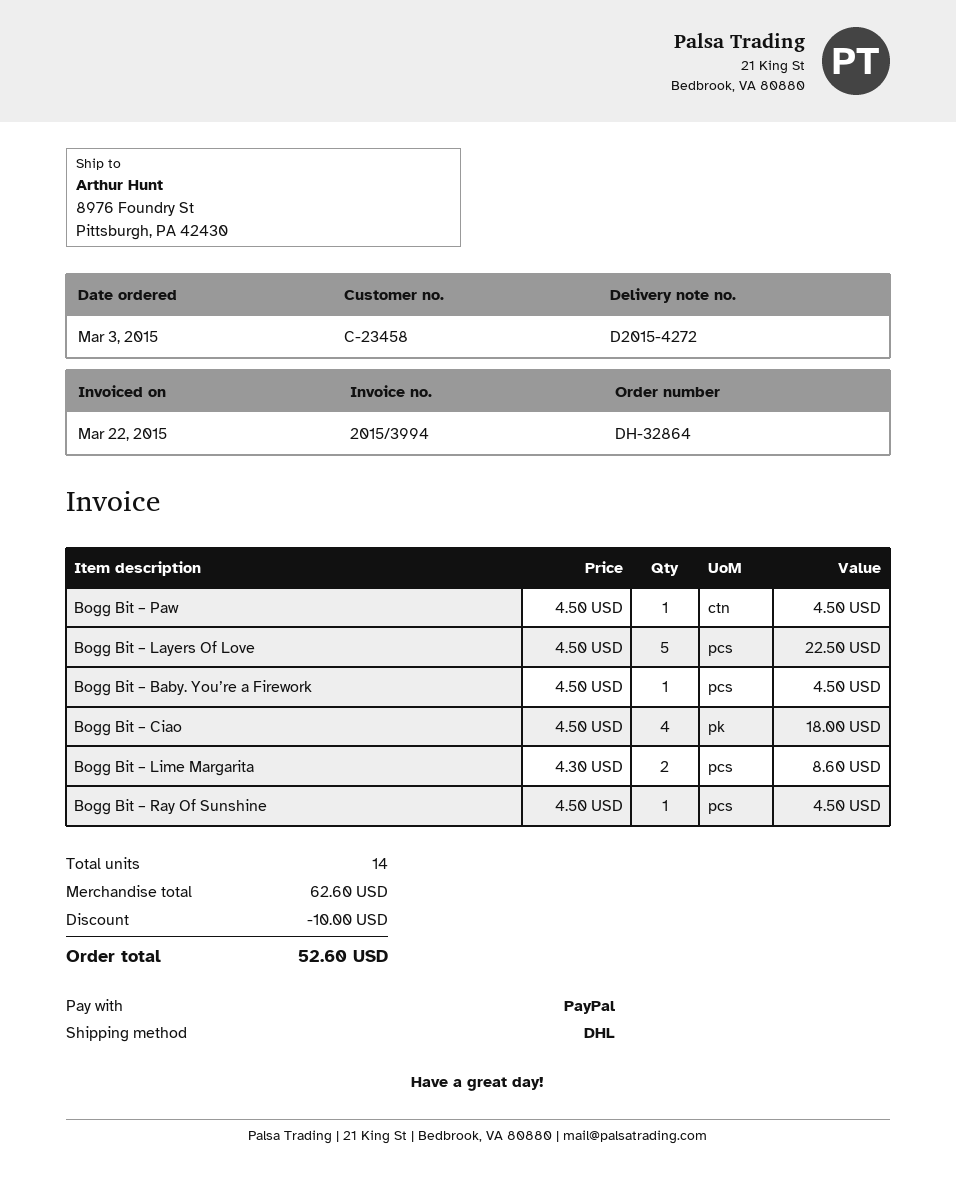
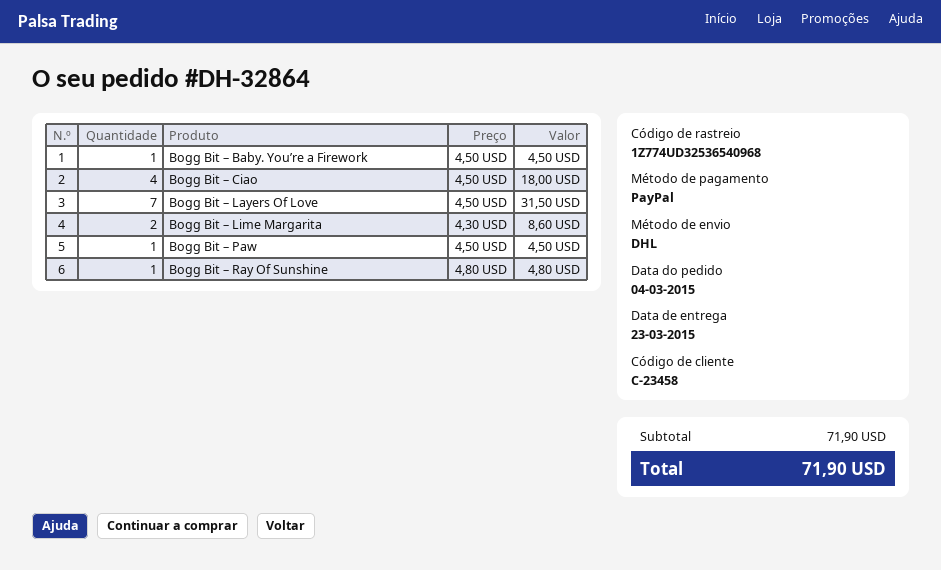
order date: 2015-03-03 -> 2015-03-04
Bogg Bit – Layers Of Love: 5 x 4.50 = 22.50 -> 7 x 4.50 = 31.50
Bogg Bit – Ray Of Sunshine: 1 x 4.50 = 4.50 -> 1 x 4.80 = 4.80
subtotal: 62.60 -> 71.90
discount: 10.00 -> none
total: 52.60 -> 71.90

